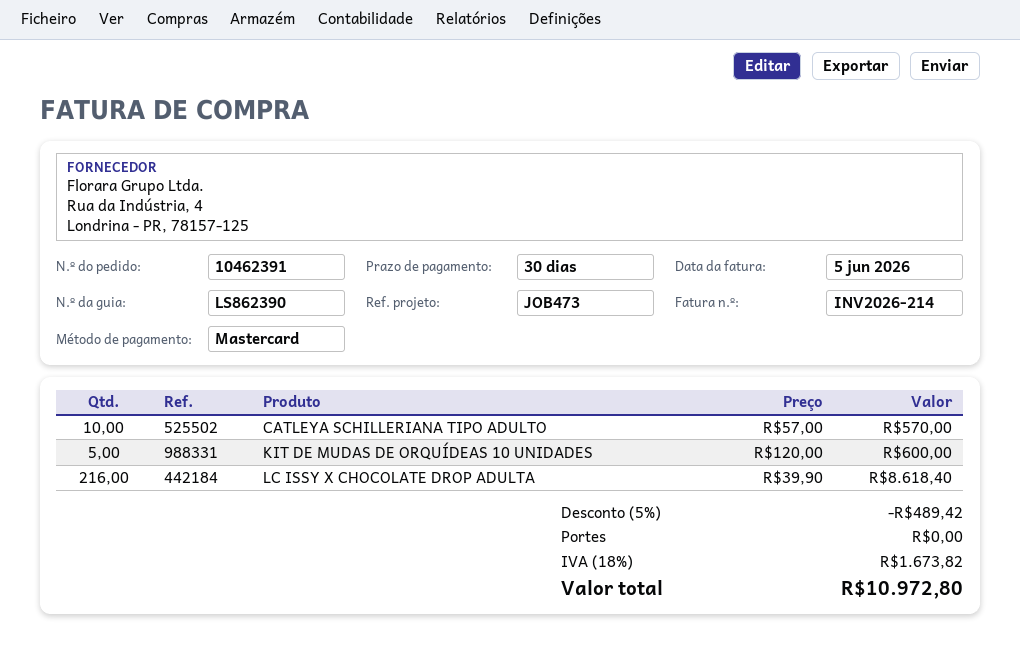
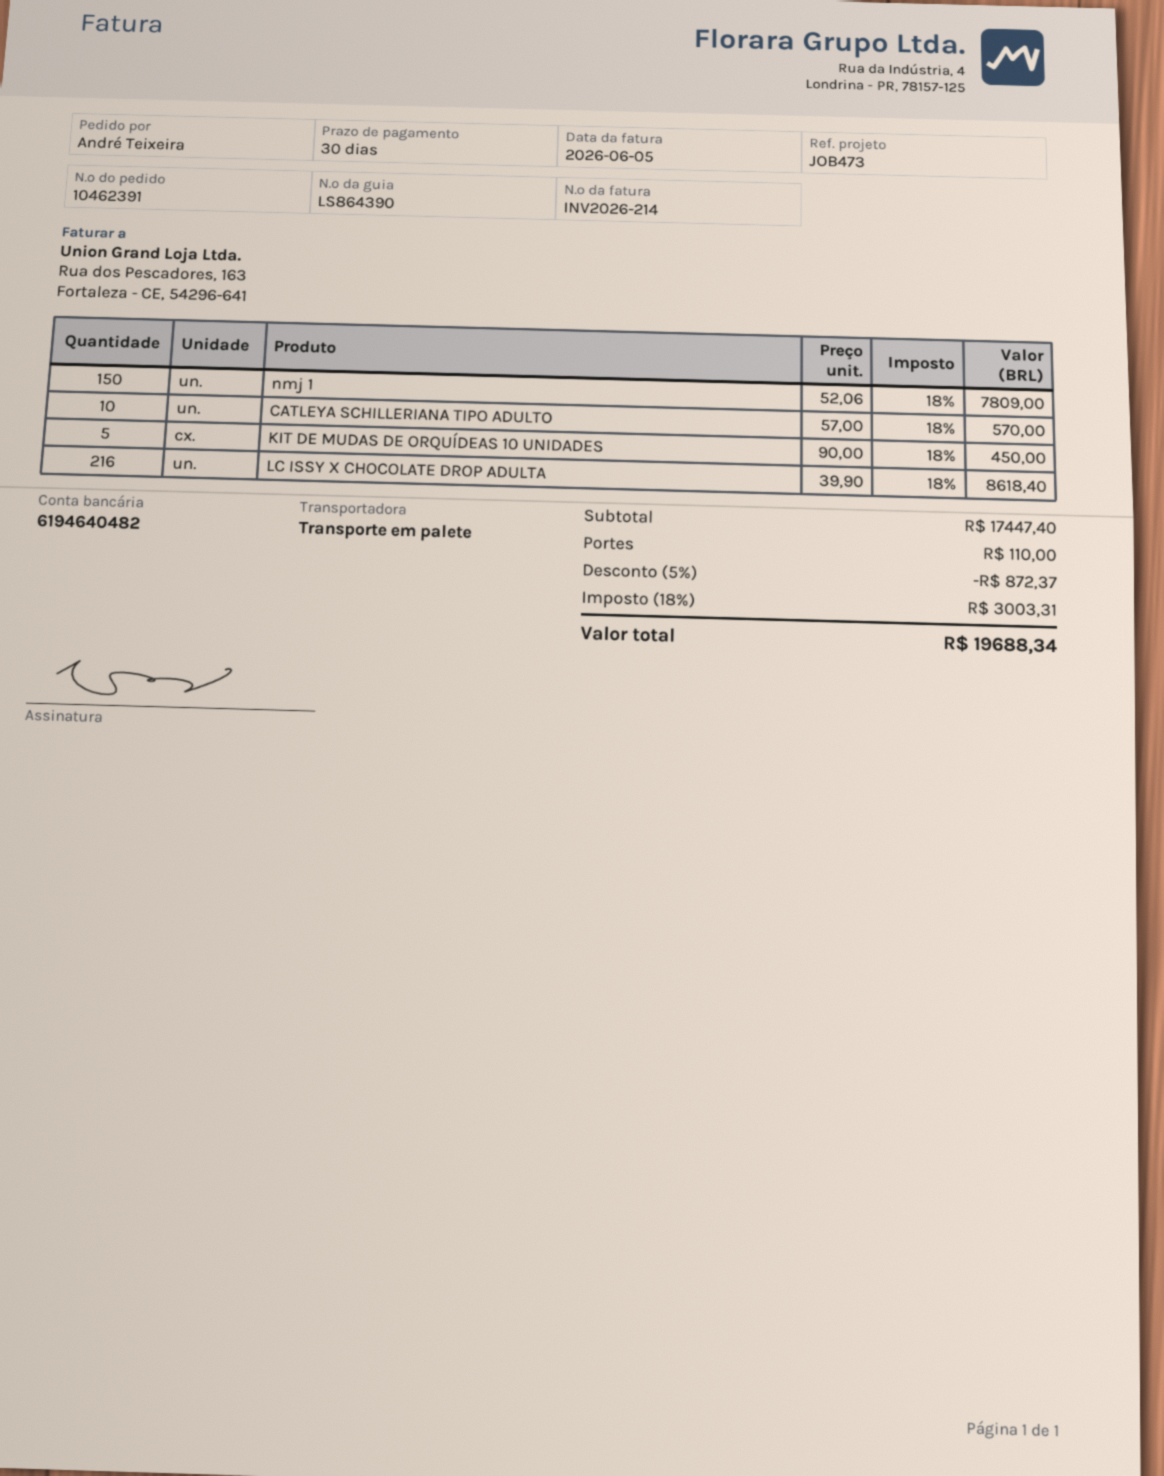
delivery note number: LS862390 -> LS864390
KIT DE MUDAS DE ORQUÍDEAS 10 UNIDADES: 5 x 120.00 = 600.00 -> 5 x 90.00 = 450.00
nmj 1: none -> 150 x 52.06 = 7809.00
discount: 5% = 489.42 -> 5% = 872.37
shipping: 0.00 -> 110.00
tax: 18% = 1673.82 -> 18% = 3003.31
total: 10972.80 -> 19688.34

